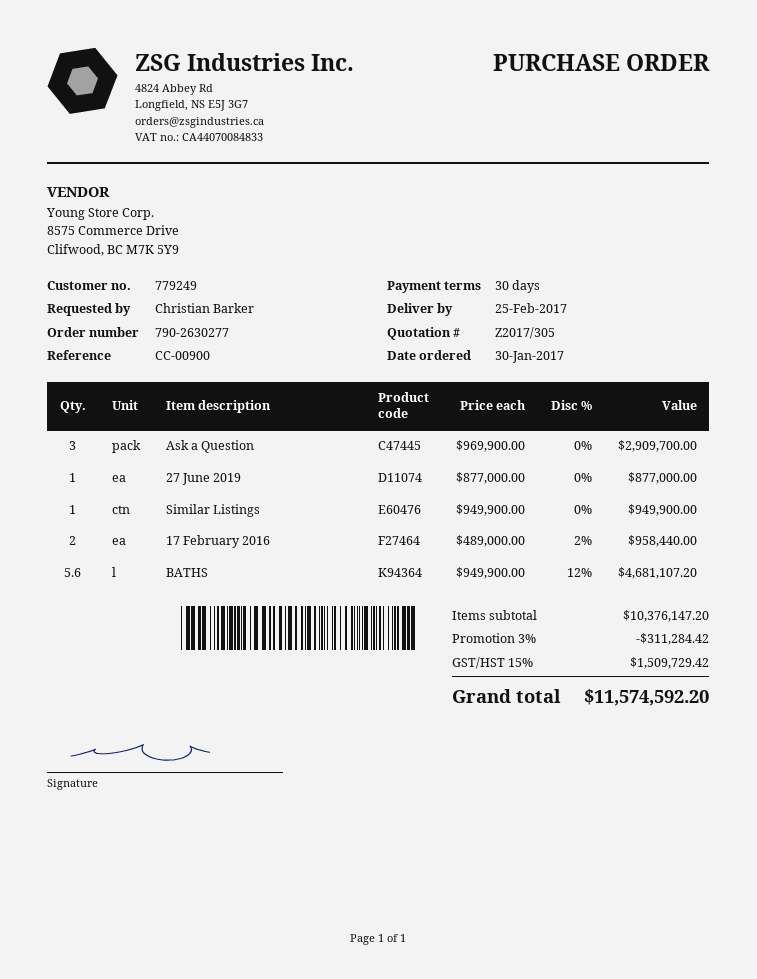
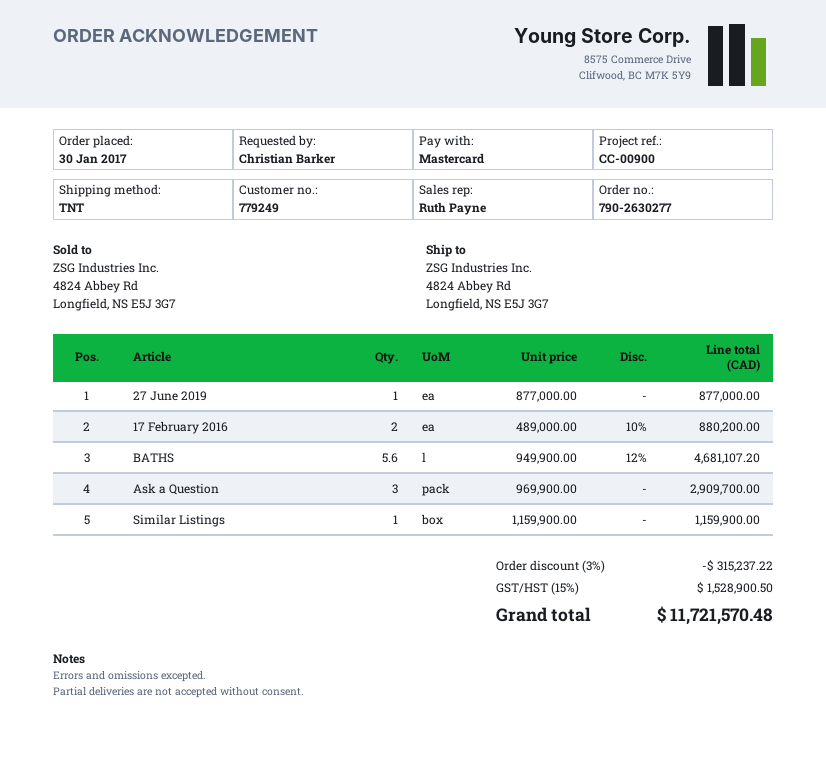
Similar Listings: 1 x 949900.00 = 949900.00 -> 1 x 1159900.00 = 1159900.00
17 February 2016: 2 x 489000.00 - 2% = 958440.00 -> 2 x 489000.00 - 10% = 880200.00
discount: 3% = 311284.42 -> 3% = 315237.22
tax: 15% = 1509729.42 -> 15% = 1528900.50
total: 11574592.20 -> 11721570.48

